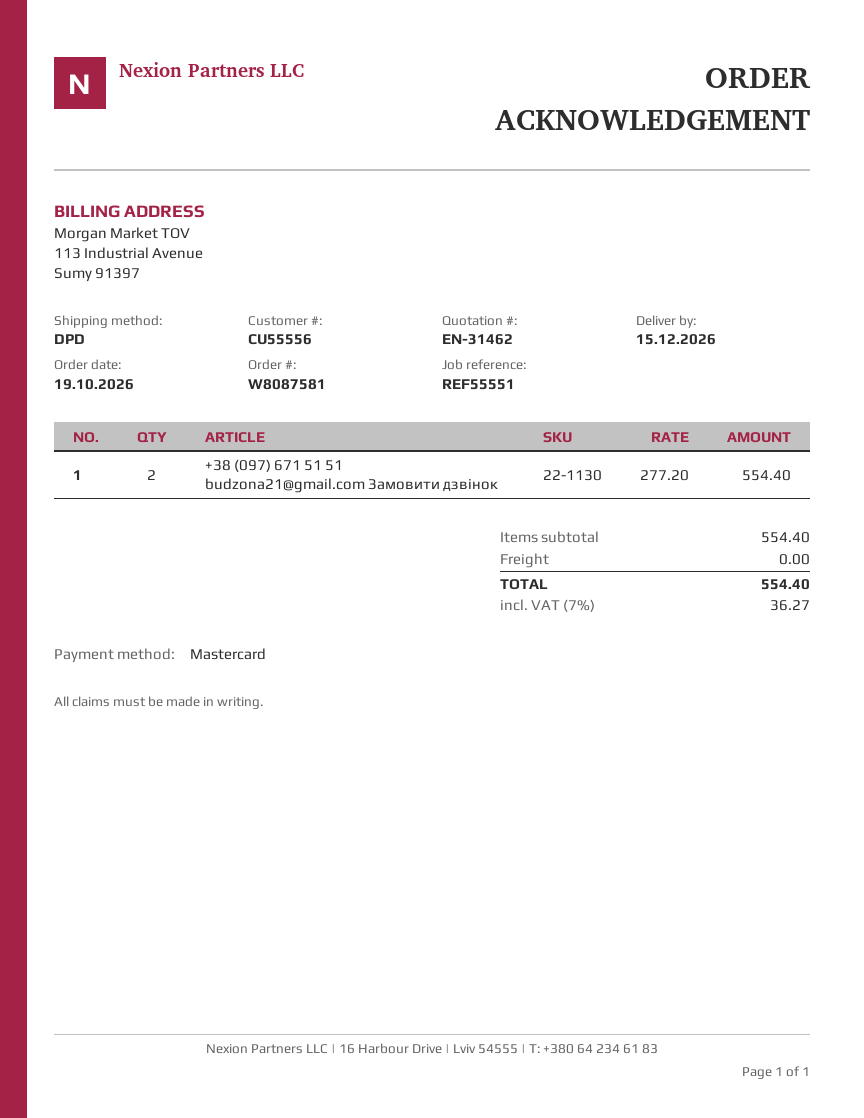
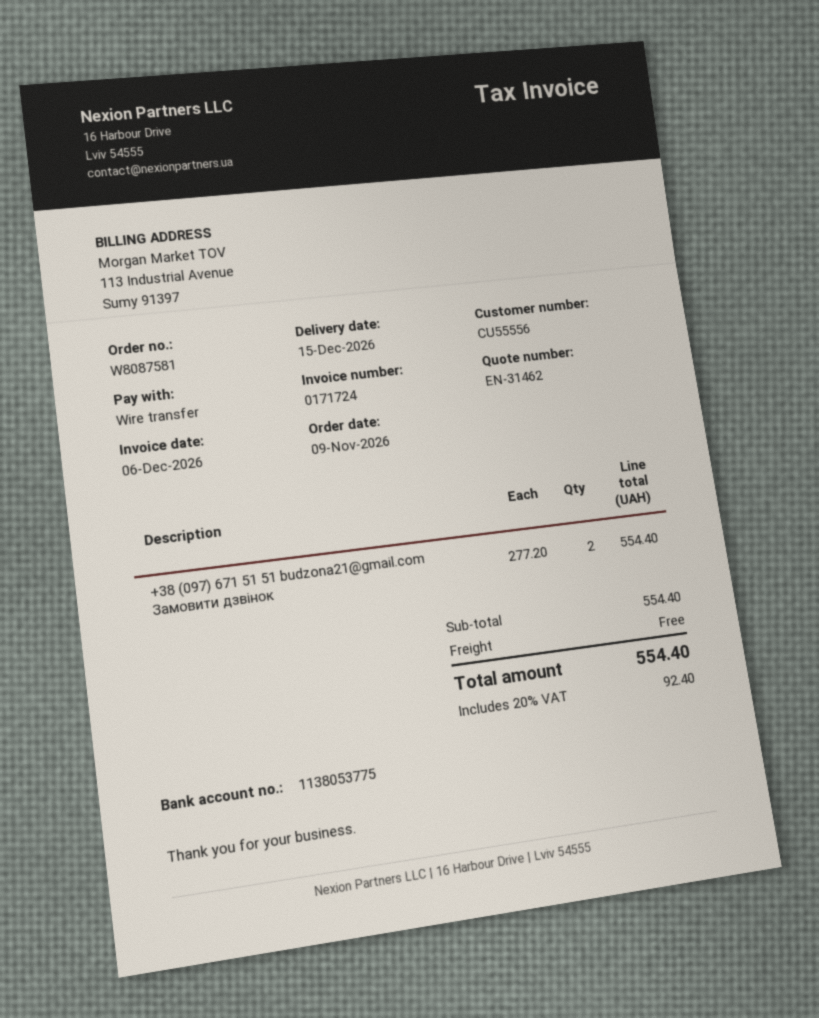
order date: 2026-10-19 -> 2026-11-09
payment method: Mastercard -> bank transfer
tax: 7% = 36.27 -> 20% = 92.40

